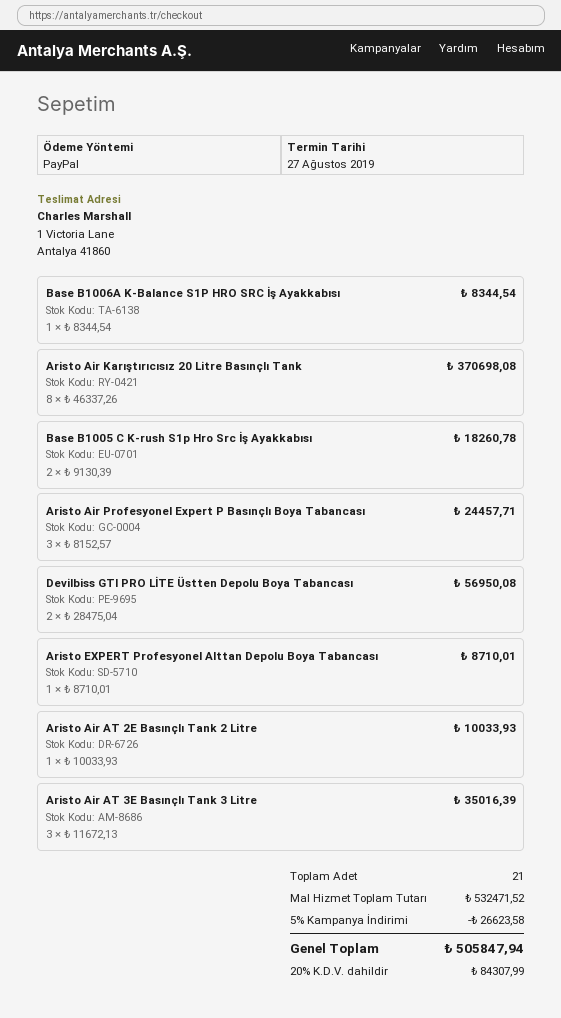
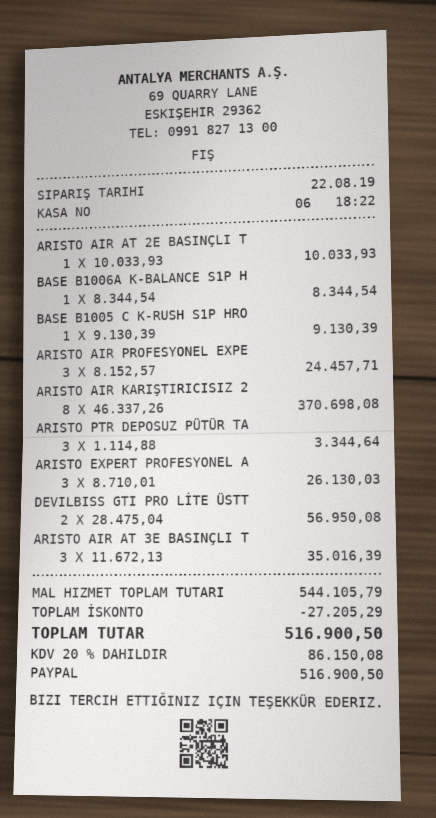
Base B1005 C K-rush S1p Hro Src İş Ayakkabısı: 2 x 9130.39 = 18260.78 -> 1 x 9130.39 = 9130.39
Aristo EXPERT Profesyonel Alttan Depolu Boya Tabancası: 1 x 8710.01 = 8710.01 -> 3 x 8710.01 = 26130.03
ARISTO PTR DEPOSUZ PÜTÜR TA: none -> 3 x 1114.88 = 3344.64
subtotal: 532471.52 -> 544105.79
discount: 26623.58 -> 27205.29
tax: 20% = 84307.99 -> 20% = 86150.08
total: 505847.94 -> 516900.50

